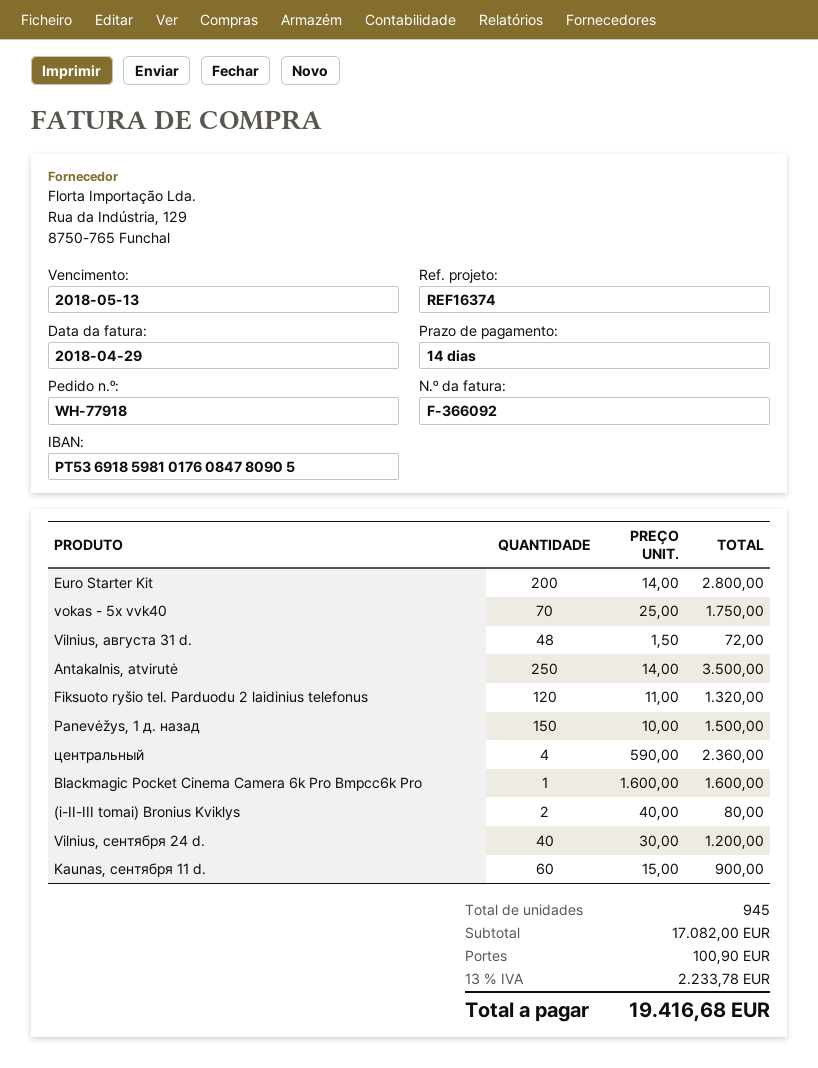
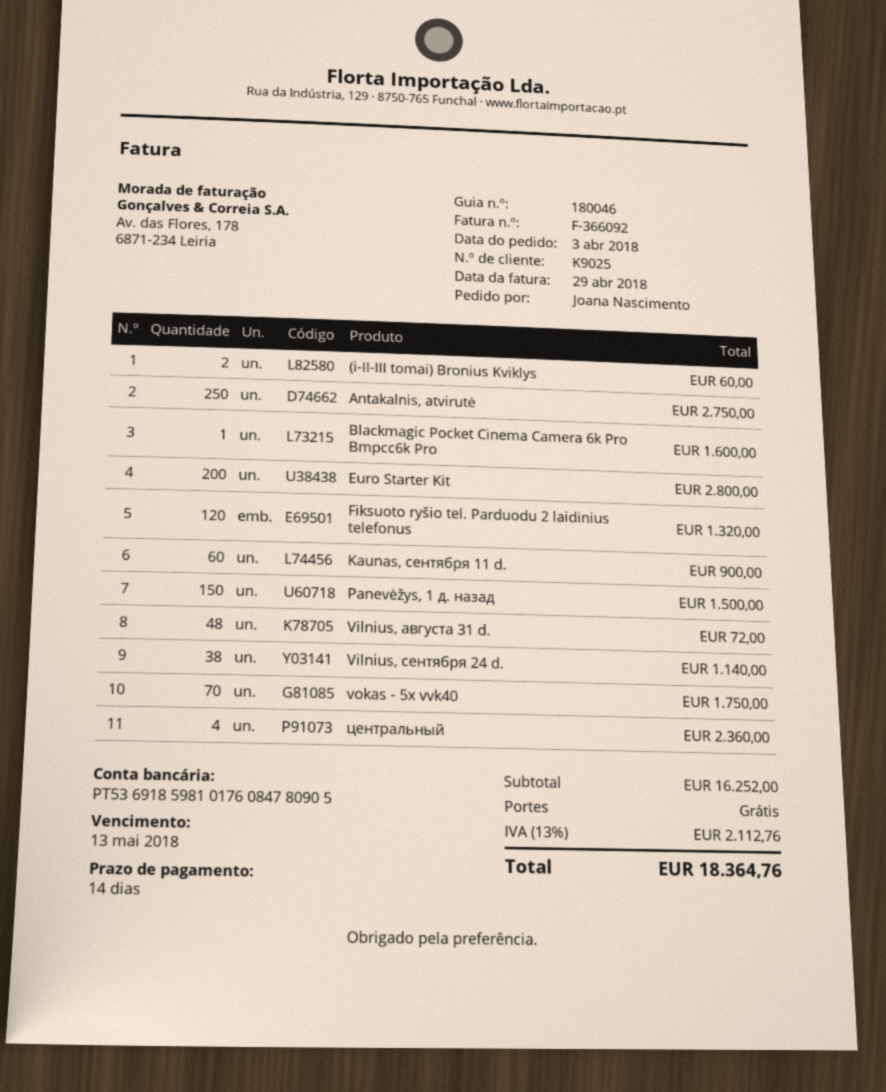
Antakalnis, atvirutė: 250 for 3500.00 -> 250 for 2750.00
(i-II-III tomai) Bronius Kviklys: 2 for 80.00 -> 2 for 60.00
Vilnius, сентября 24 d.: 40 for 1200.00 -> 38 for 1140.00
subtotal: 17082.00 -> 16252.00
shipping: 100.90 -> 0.00
tax: 13% = 2233.78 -> 13% = 2112.76
total: 19416.68 -> 18364.76

